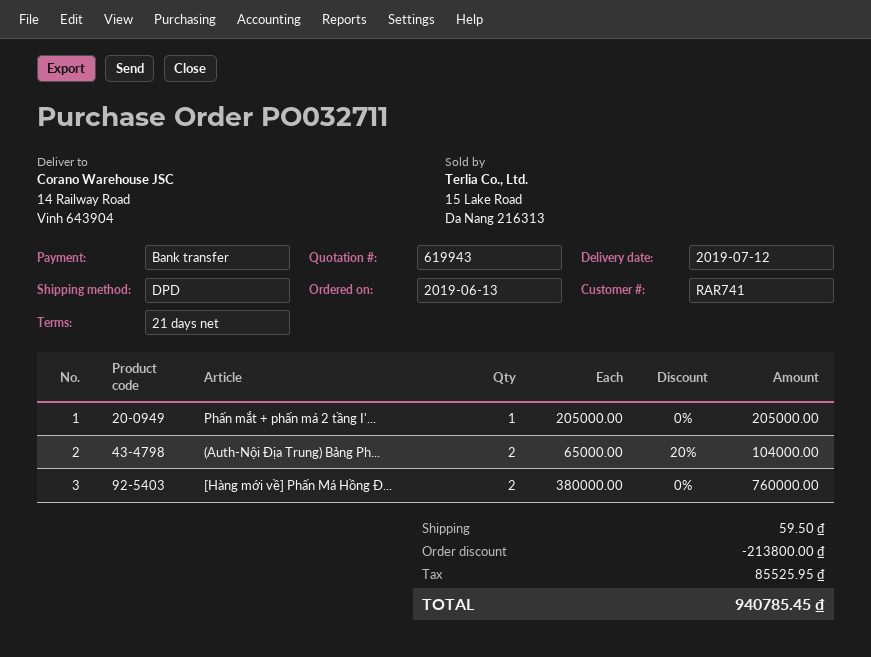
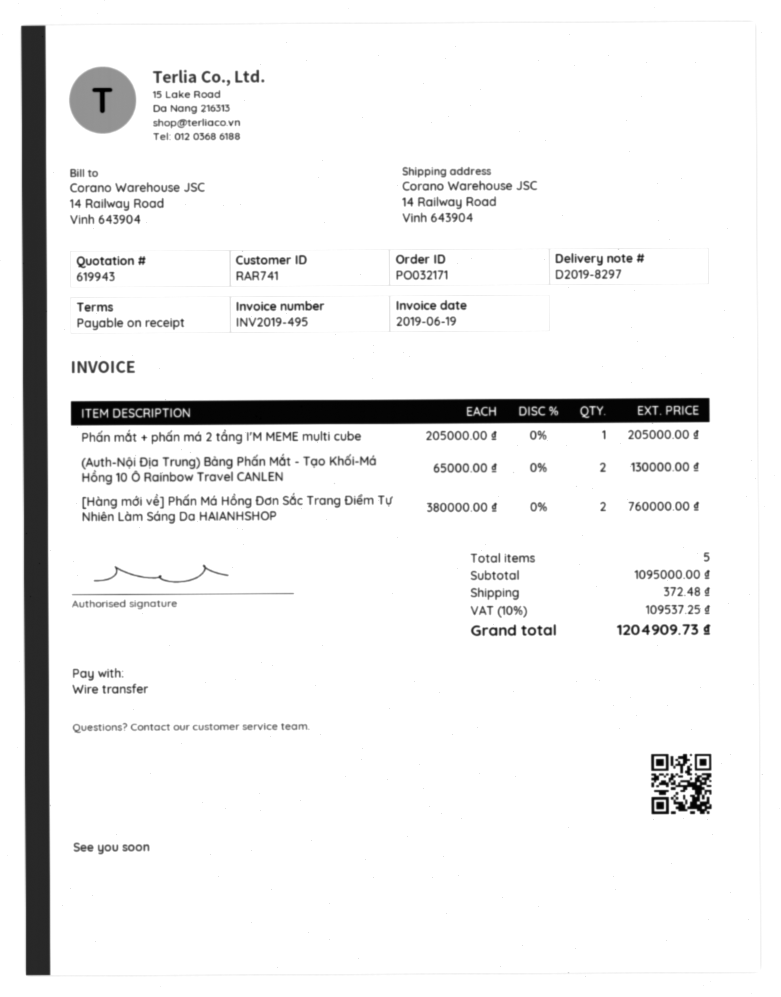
order number: PO032711 -> PO032171
payment terms: 21 days -> on receipt
(Auth-Nội Địa Trung) Bảng Ph...: 2 x 65000.00 - 20% = 104000.00 -> 2 x 65000.00 = 130000.00
discount: 213800.00 -> none
shipping: 59.50 -> 372.48
tax: 85525.95 -> 109537.25
total: 940785.45 -> 1204909.73

